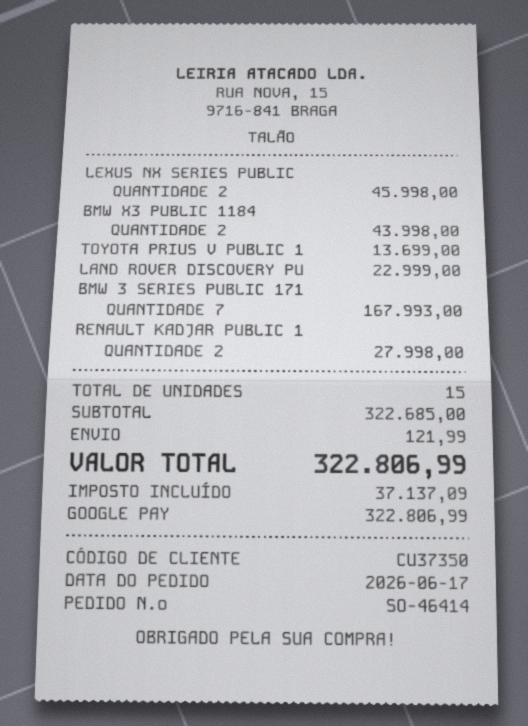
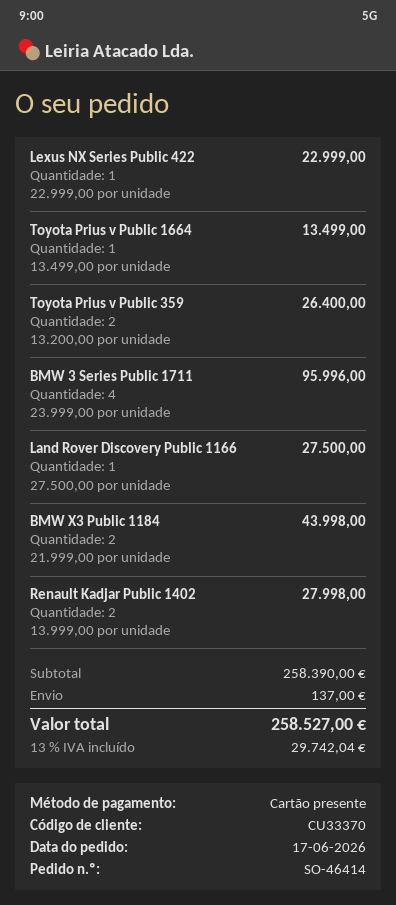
customer number: CU37350 -> CU33370
payment method: Google Pay -> gift card
LEXUS NX SERIES PUBLIC: 2 for 45998.00 -> 1 for 22999.00
TOYOTA PRIUS V PUBLIC 1: 1 for 13699.00 -> 1 for 13499.00
LAND ROVER DISCOVERY PU: 1 for 22999.00 -> 1 for 27500.00
BMW 3 SERIES PUBLIC 171: 7 for 167993.00 -> 4 for 95996.00
Toyota Prius v Public 359: none -> 2 for 26400.00
subtotal: 322685.00 -> 258390.00
shipping: 121.99 -> 137.00
tax: 37137.09 -> 29742.04
total: 322806.99 -> 258527.00

